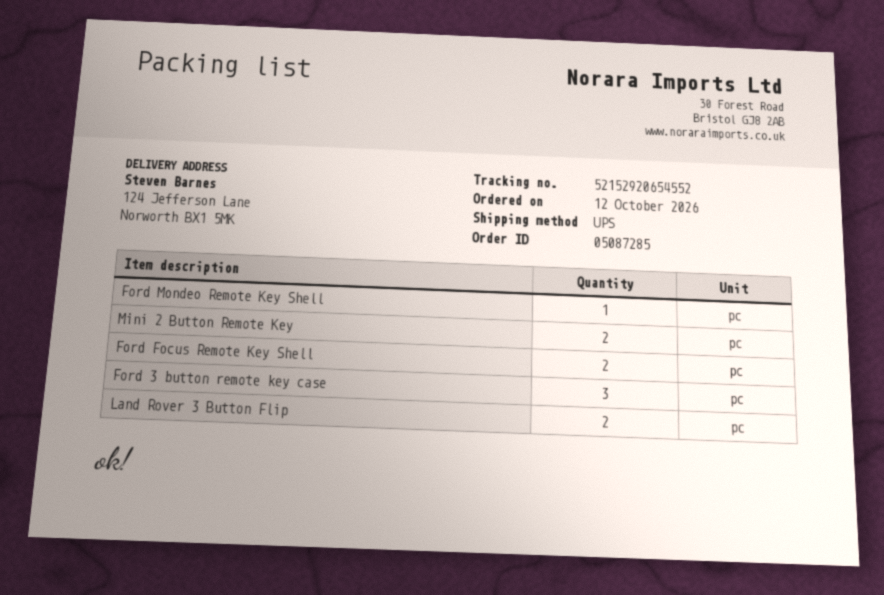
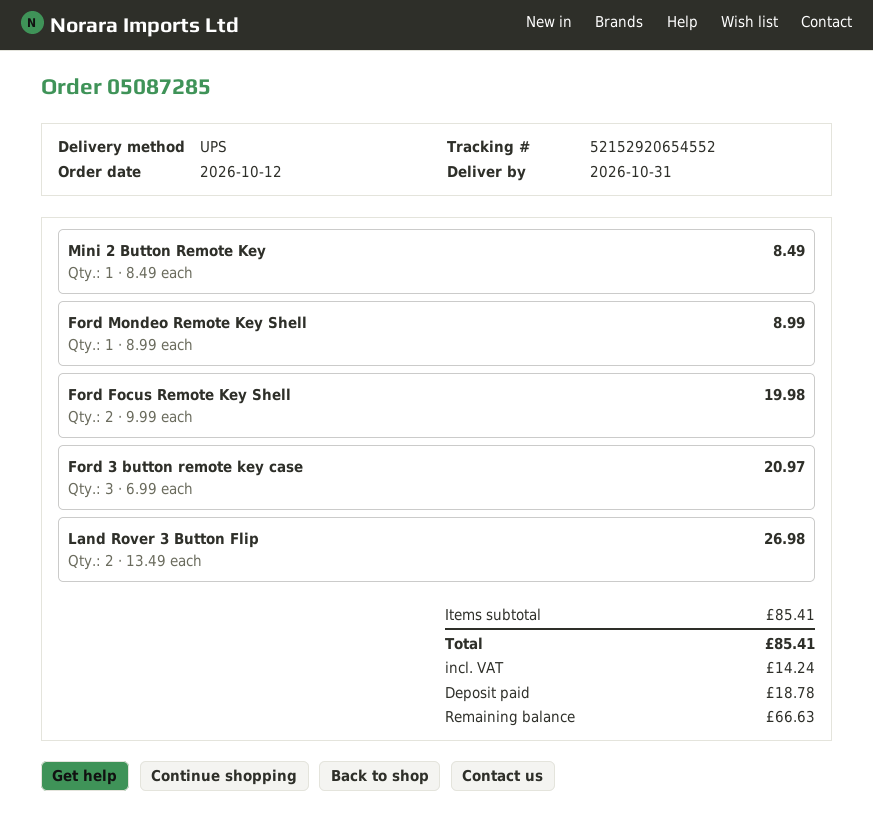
Mini 2 Button Remote Key: 2 -> 1

